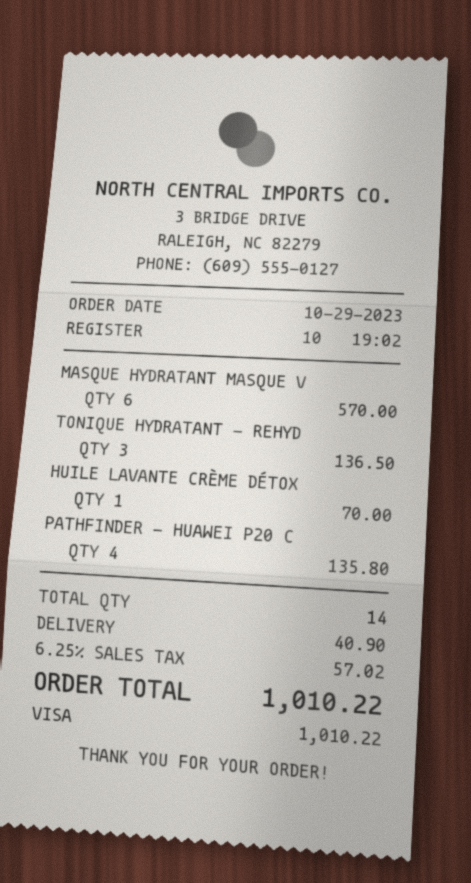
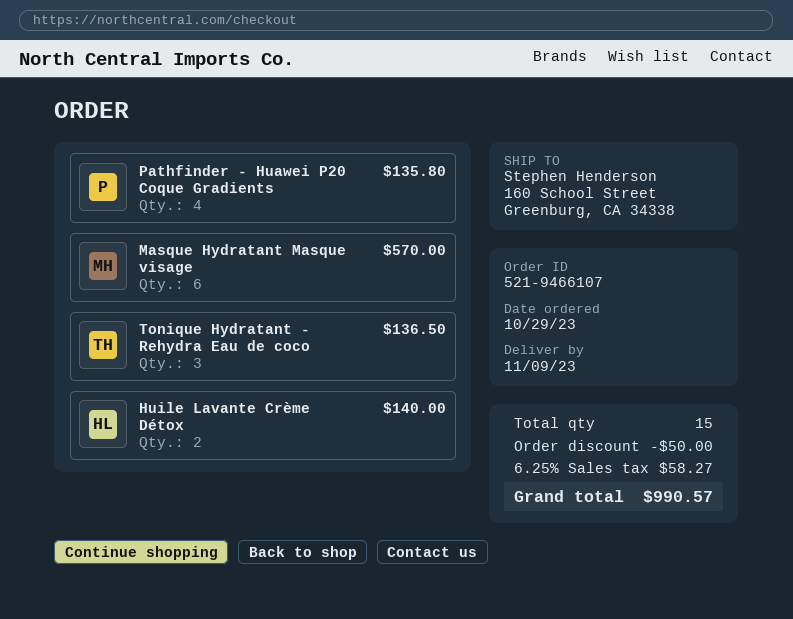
HUILE LAVANTE CRÈME DÉTOX: 1 for 70.00 -> 2 for 140.00
total quantity: 14 -> 15
discount: none -> 50.00
shipping: 40.90 -> none
tax: 6.25% = 57.02 -> 6.25% = 58.27
total: 1010.22 -> 990.57

